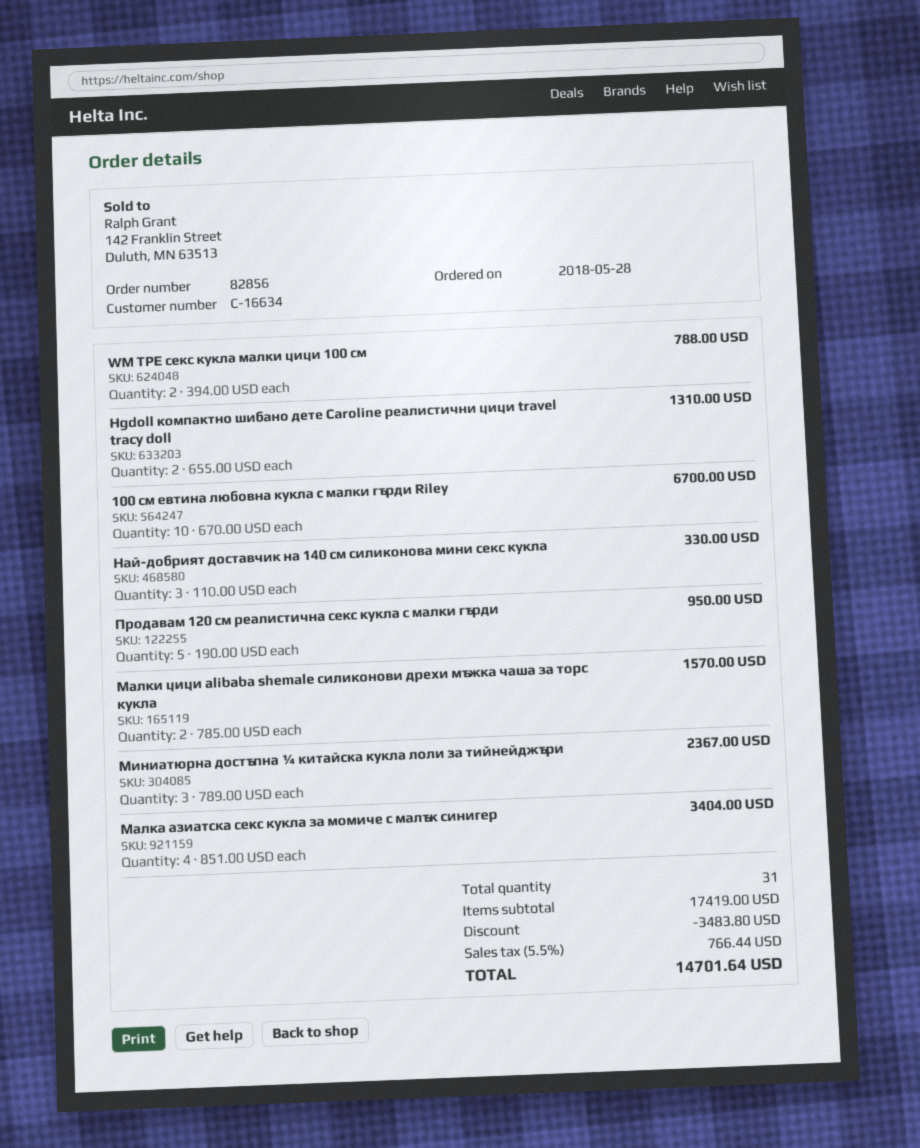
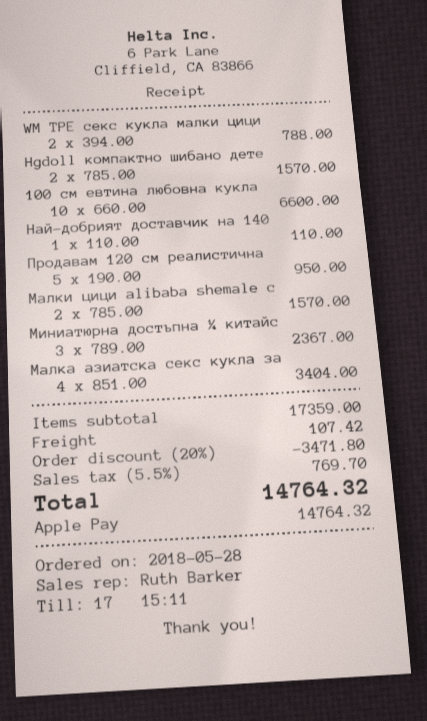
Hgdoll компактно шибано дете Caroline реалистични цици travel tracy doll: 2 x 655.00 = 1310.00 -> 2 x 785.00 = 1570.00
100 см евтина любовна кукла с малки гърди Riley: 10 x 670.00 = 6700.00 -> 10 x 660.00 = 6600.00
Най-добрият доставчик на 140 см силиконова мини секс кукла: 3 x 110.00 = 330.00 -> 1 x 110.00 = 110.00
subtotal: 17419.00 -> 17359.00
discount: 3483.80 -> 3471.80
shipping: none -> 107.42
tax: 5.5% = 766.44 -> 5.5% = 769.70
total: 14701.64 -> 14764.32

